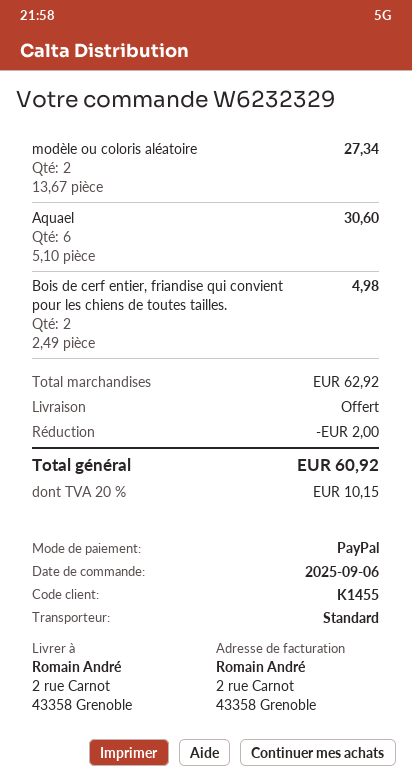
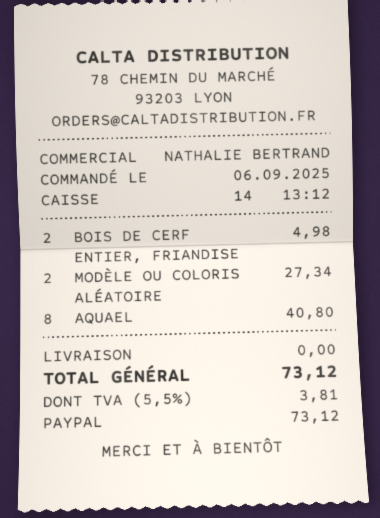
Aquael: 6 for 30.60 -> 8 for 40.80
discount: 2.00 -> none
tax: 20% = 10.15 -> 5.5% = 3.81
total: 60.92 -> 73.12

